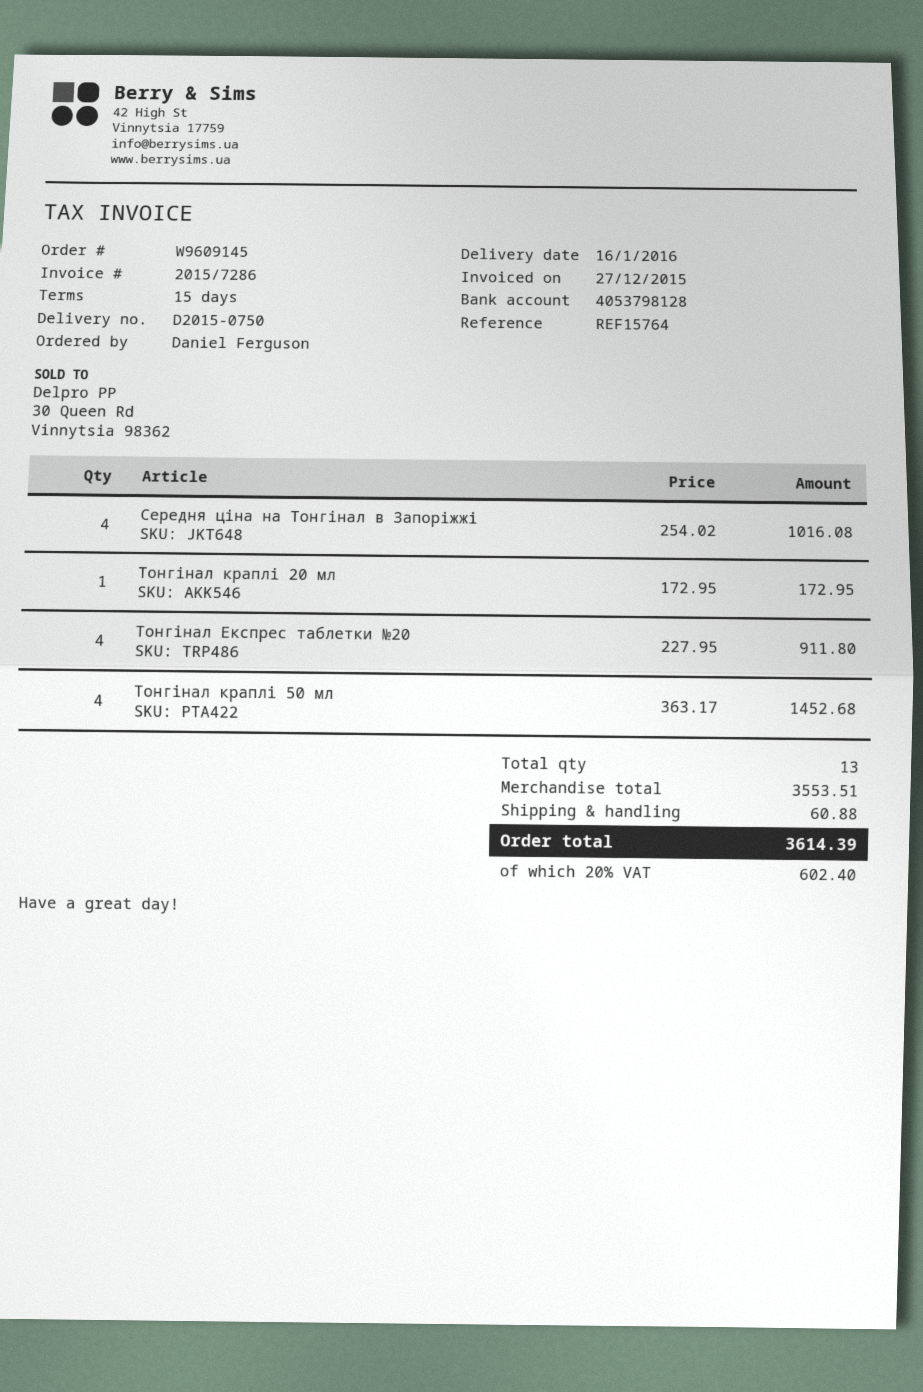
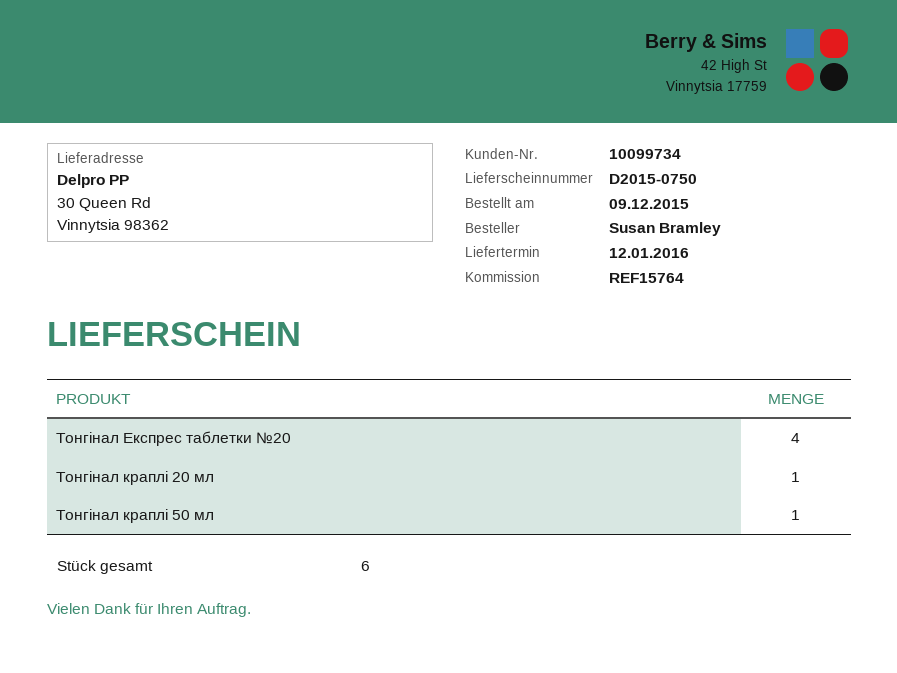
delivery date: 2016-01-16 -> 2016-01-12
ordered by: Daniel Ferguson -> Susan Bramley
Середня ціна на Тонгінал в Запоріжжі: 4 -> none
Тонгінал краплі 50 мл: 4 -> 1
total quantity: 13 -> 6

